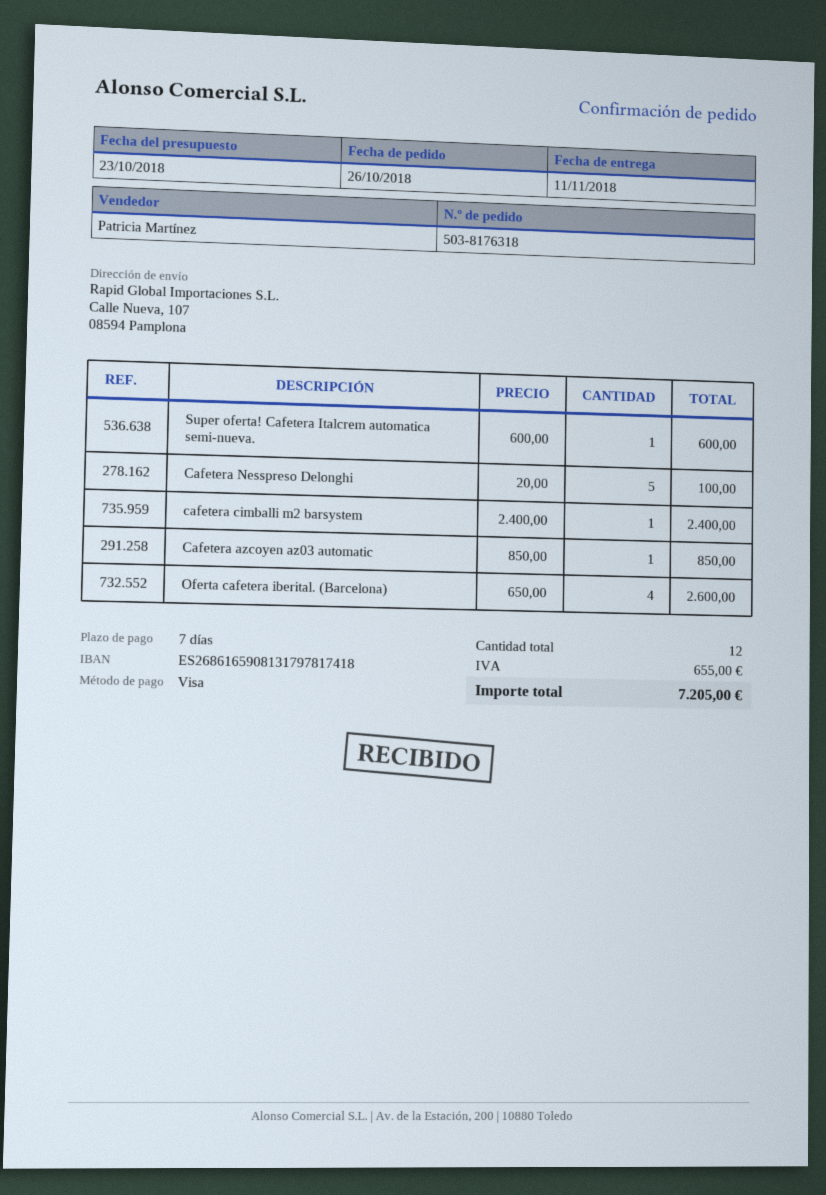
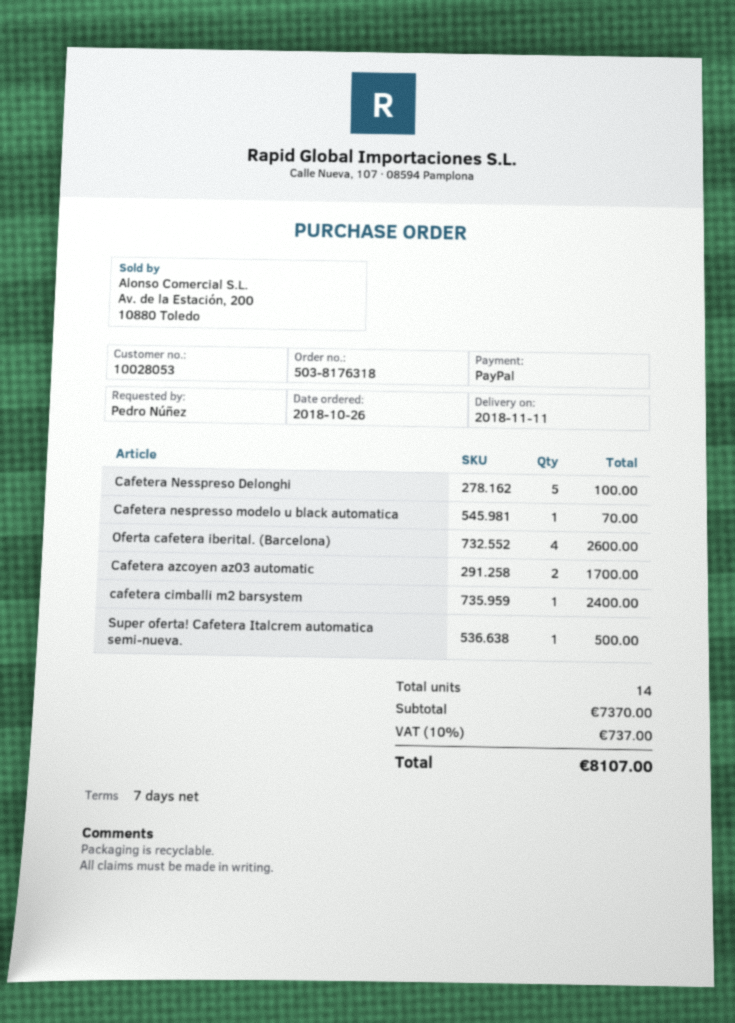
payment method: Visa -> PayPal
Super oferta! Cafetera Italcrem automatica semi-nueva.: 1 for 600.00 -> 1 for 500.00
Cafetera azcoyen az03 automatic: 1 for 850.00 -> 2 for 1700.00
Cafetera nespresso modelo u black automatica: none -> 1 for 70.00
total quantity: 12 -> 14
tax: 655.00 -> 737.00
total: 7205.00 -> 8107.00

